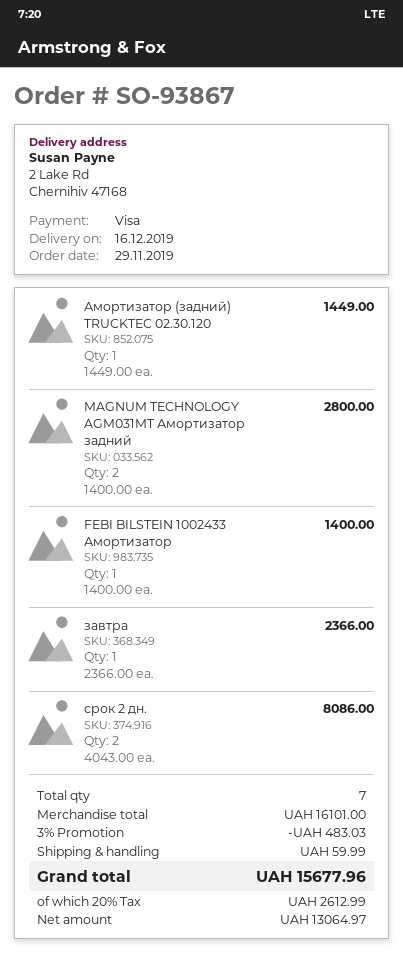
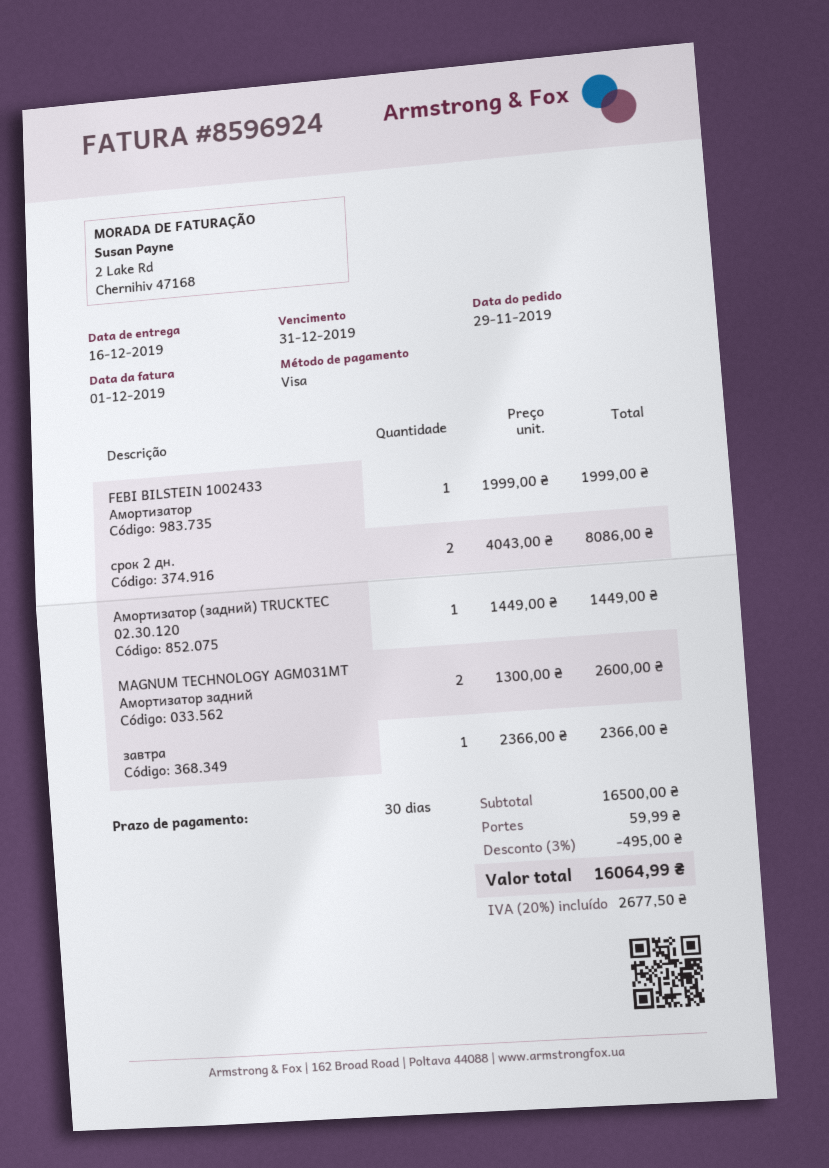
MAGNUM TECHNOLOGY AGM031MT Амортизатор задний: 2 x 1400.00 = 2800.00 -> 2 x 1300.00 = 2600.00
FEBI BILSTEIN 1002433 Амортизатор: 1 x 1400.00 = 1400.00 -> 1 x 1999.00 = 1999.00
subtotal: 16101.00 -> 16500.00
discount: 3% = 483.03 -> 3% = 495.00
tax: 20% = 2612.99 -> 20% = 2677.50
total: 15677.96 -> 16064.99

